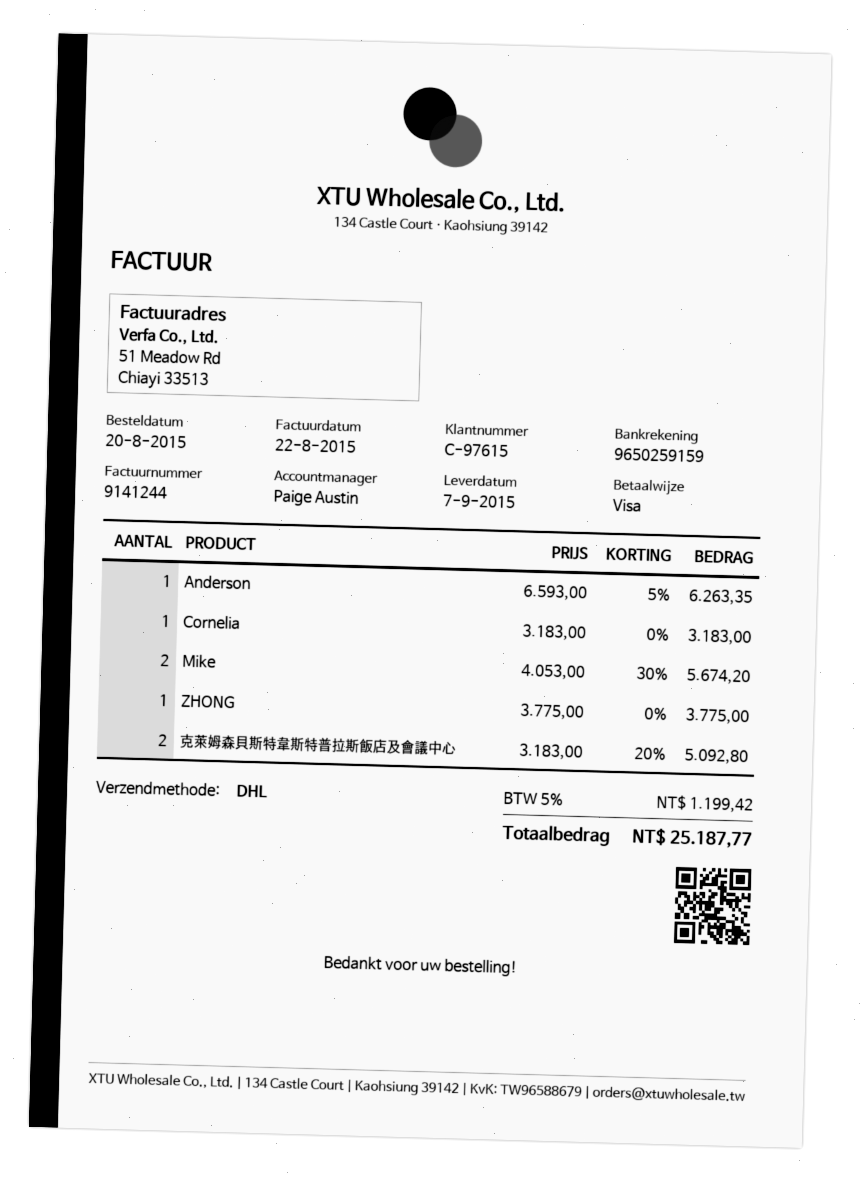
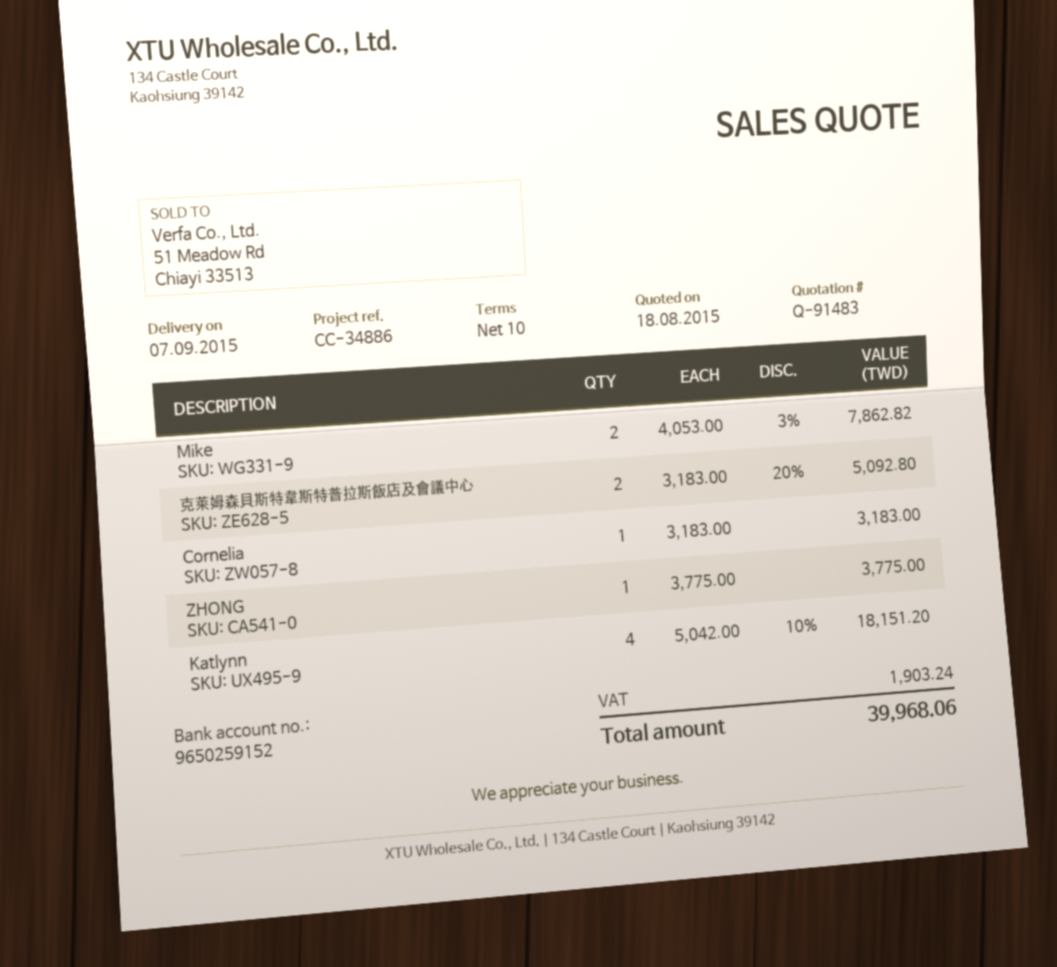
bank account: 9650259159 -> 9650259152
Anderson: 1 x 6593.00 - 5% = 6263.35 -> none
Mike: 2 x 4053.00 - 30% = 5674.20 -> 2 x 4053.00 - 3% = 7862.82
Katlynn: none -> 4 x 5042.00 - 10% = 18151.20
tax: 1199.42 -> 1903.24
total: 25187.77 -> 39968.06

